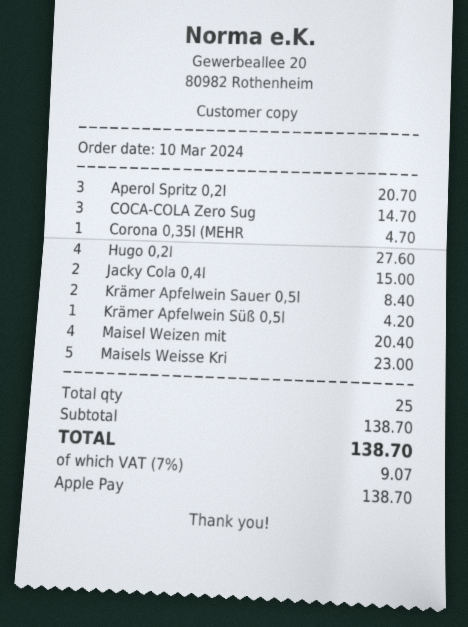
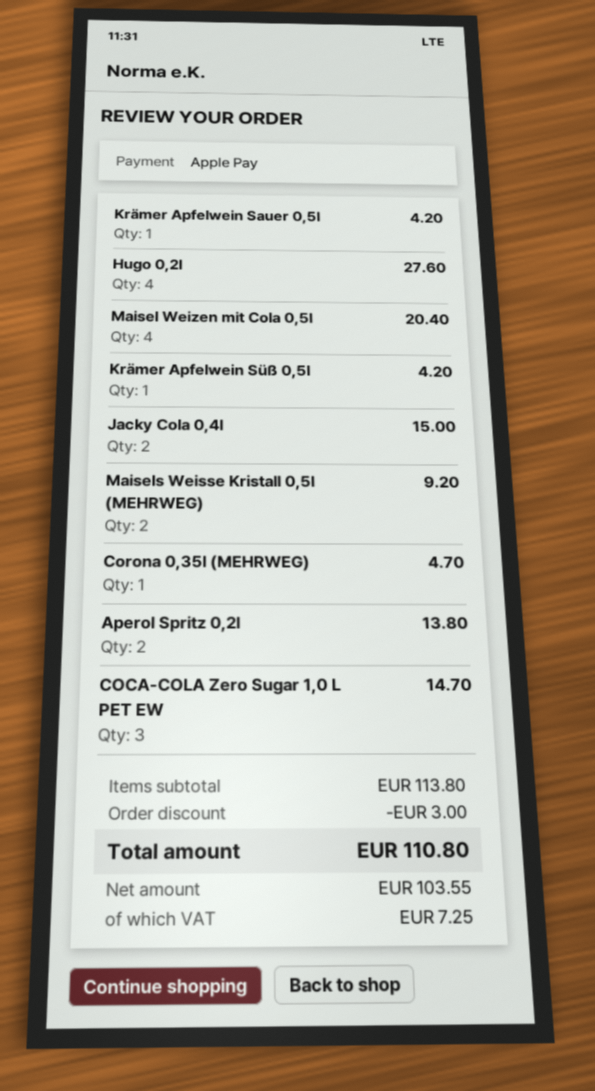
Aperol Spritz 0,2l: 3 for 20.70 -> 2 for 13.80
Krämer Apfelwein Sauer 0,5l: 2 for 8.40 -> 1 for 4.20
Maisels Weisse Kri: 5 for 23.00 -> 2 for 9.20
subtotal: 138.70 -> 113.80
discount: none -> 3.00
tax: 9.07 -> 7.25
total: 138.70 -> 110.80

